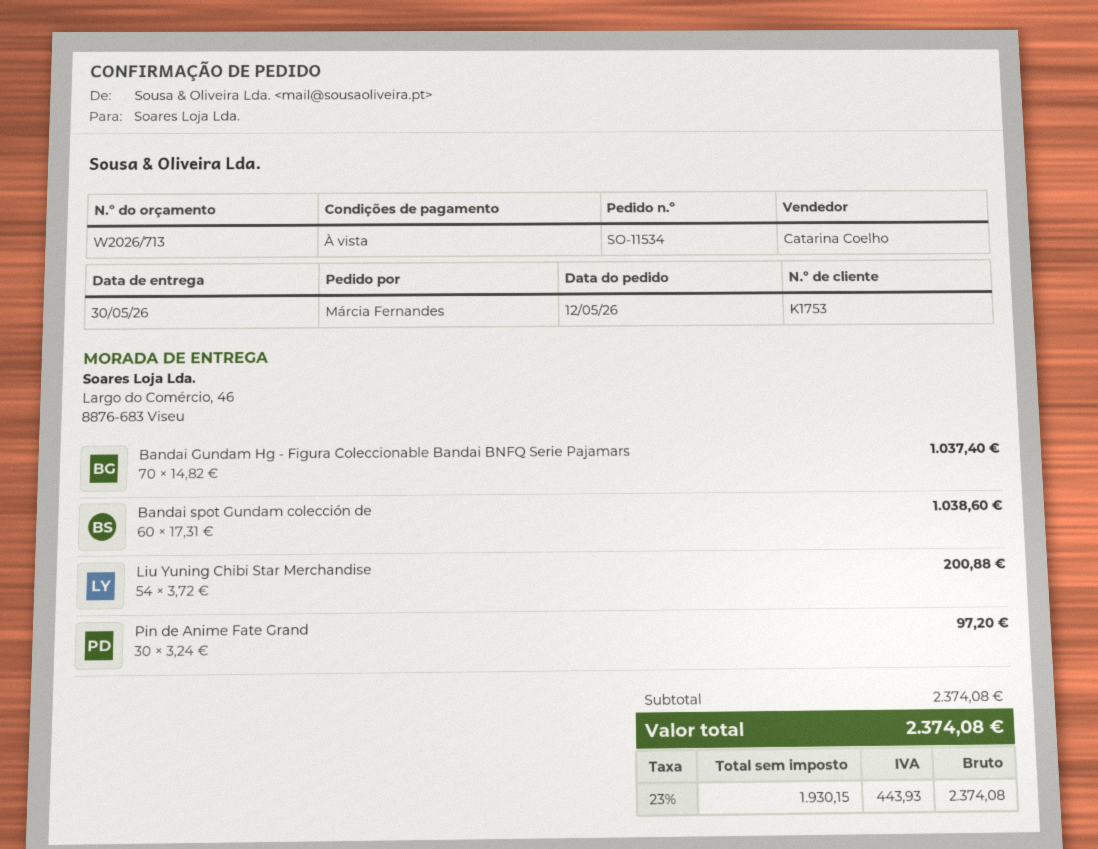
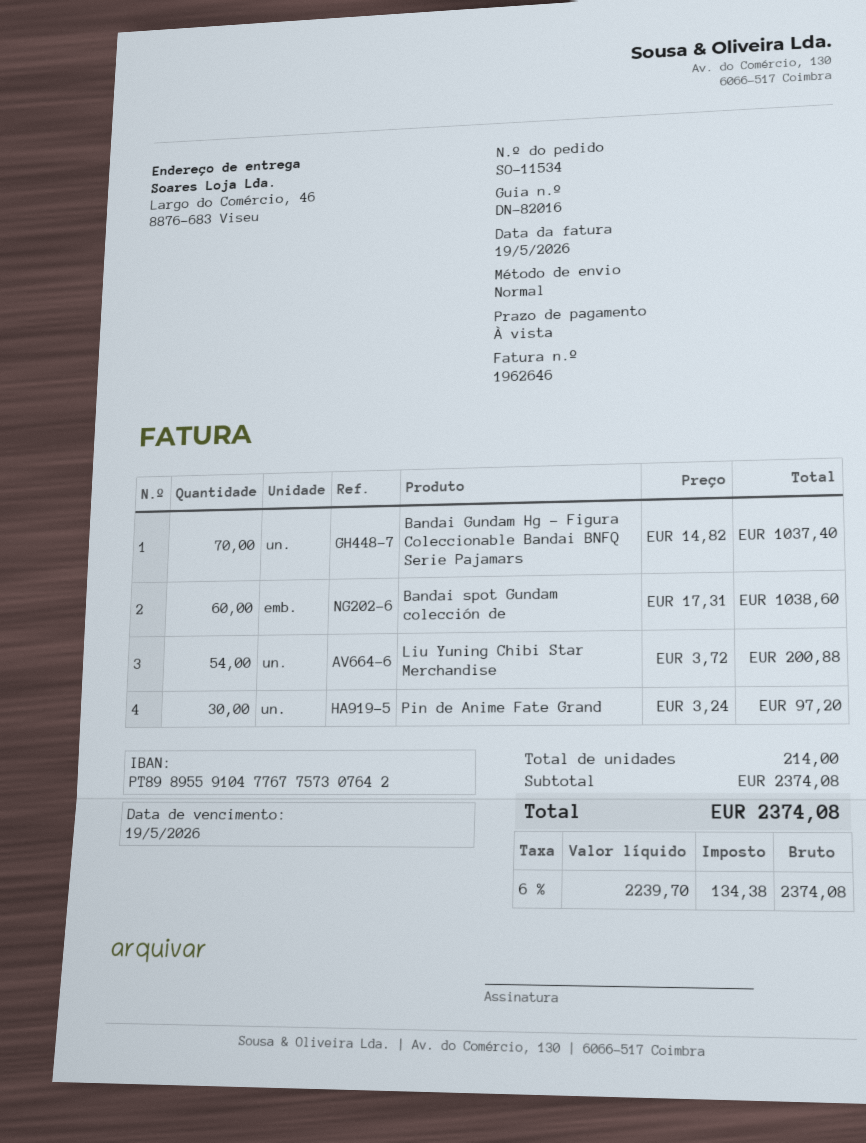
net: 1930.15 -> 2239.70
tax: 23% = 443.93 -> 6% = 134.38

